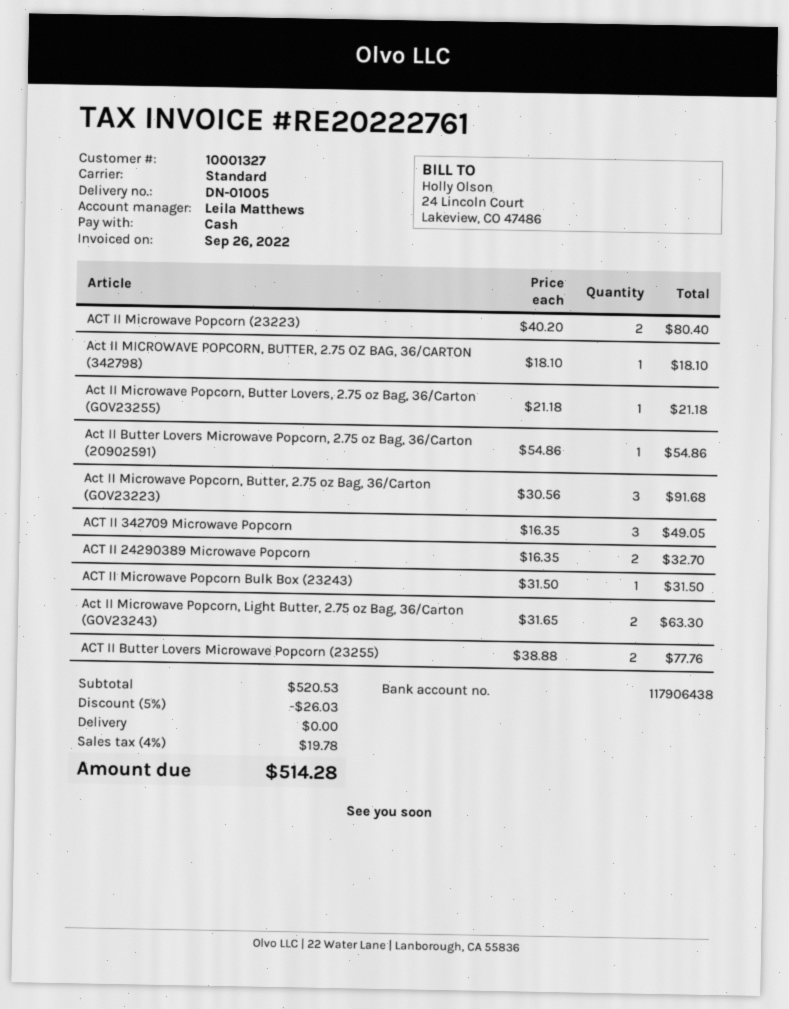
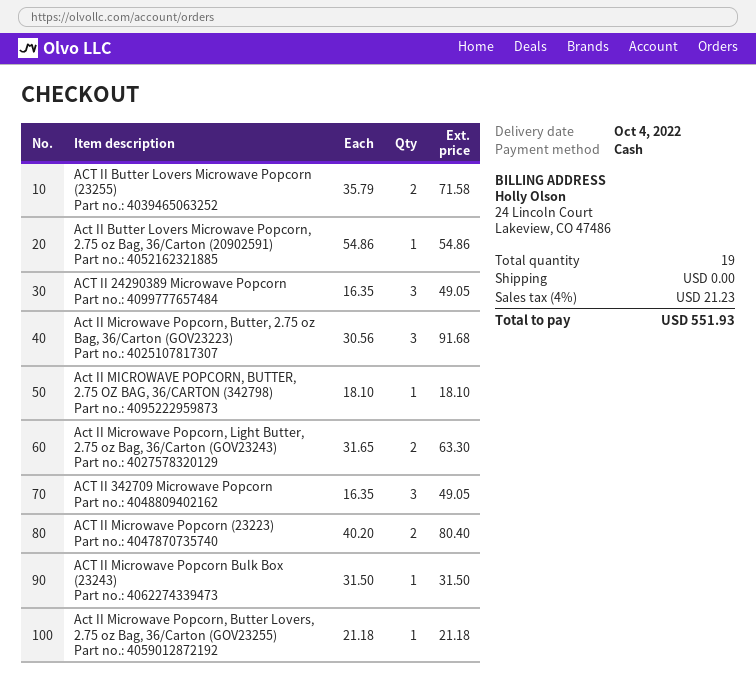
ACT II 24290389 Microwave Popcorn: 2 x 16.35 = 32.70 -> 3 x 16.35 = 49.05
ACT II Butter Lovers Microwave Popcorn (23255): 2 x 38.88 = 77.76 -> 2 x 35.79 = 71.58
discount: 5% = 26.03 -> none
tax: 4% = 19.78 -> 4% = 21.23
total: 514.28 -> 551.93

